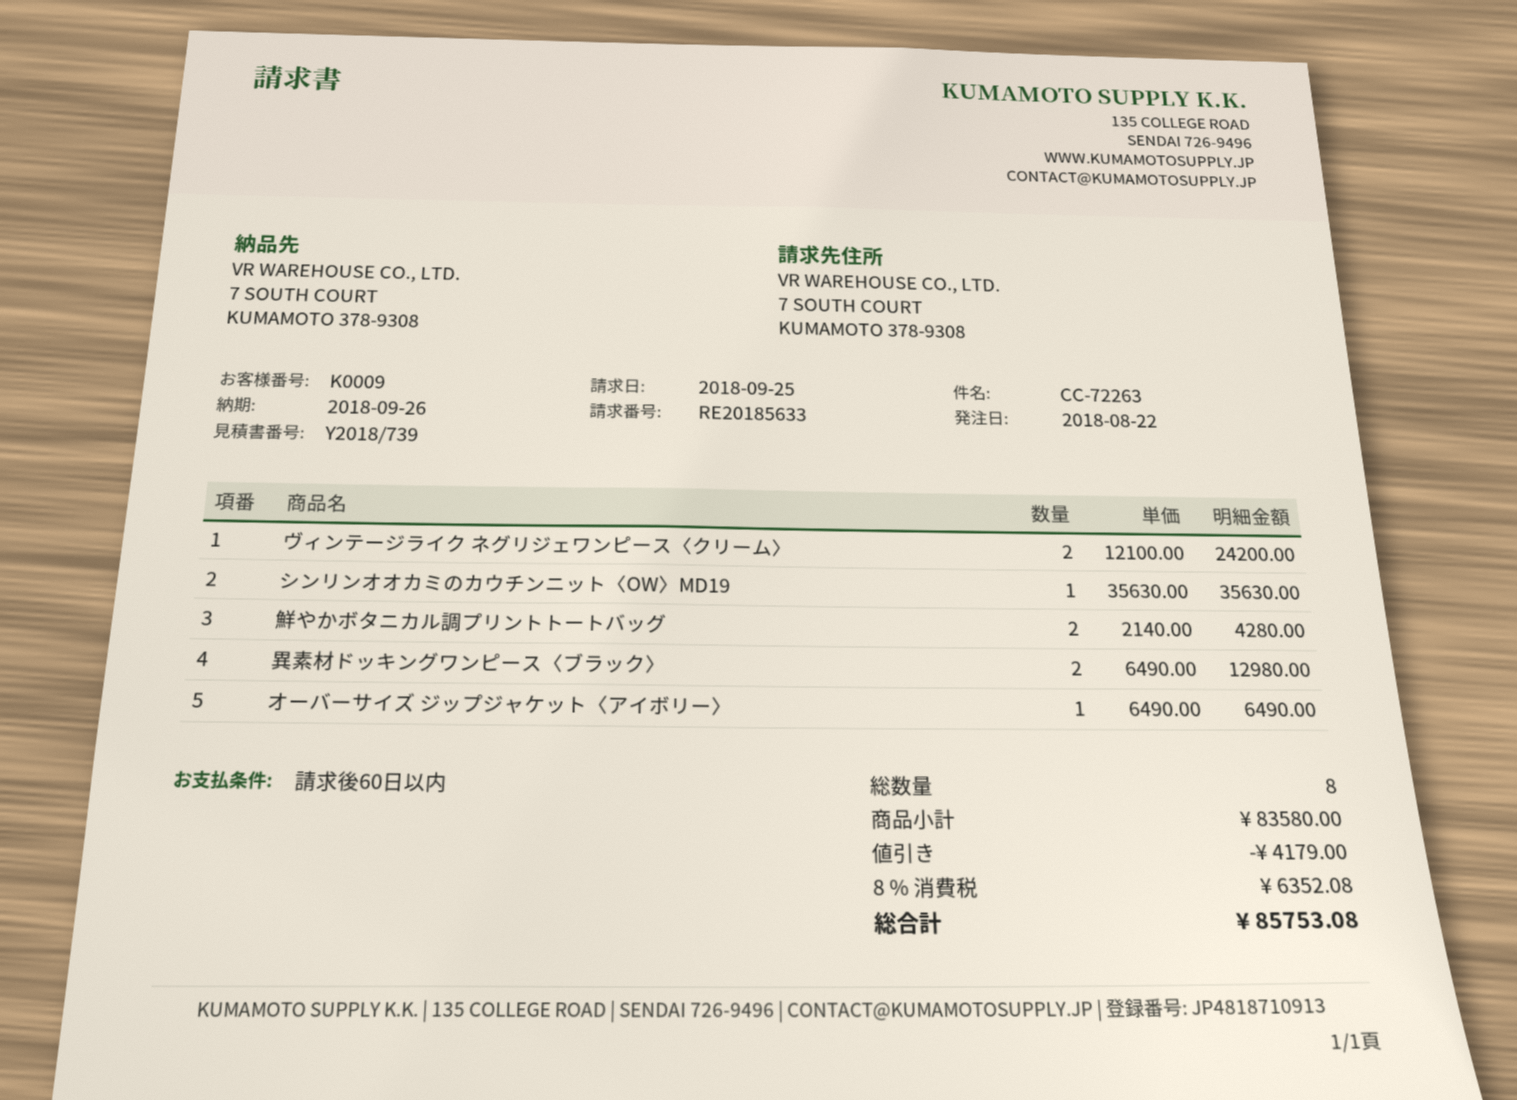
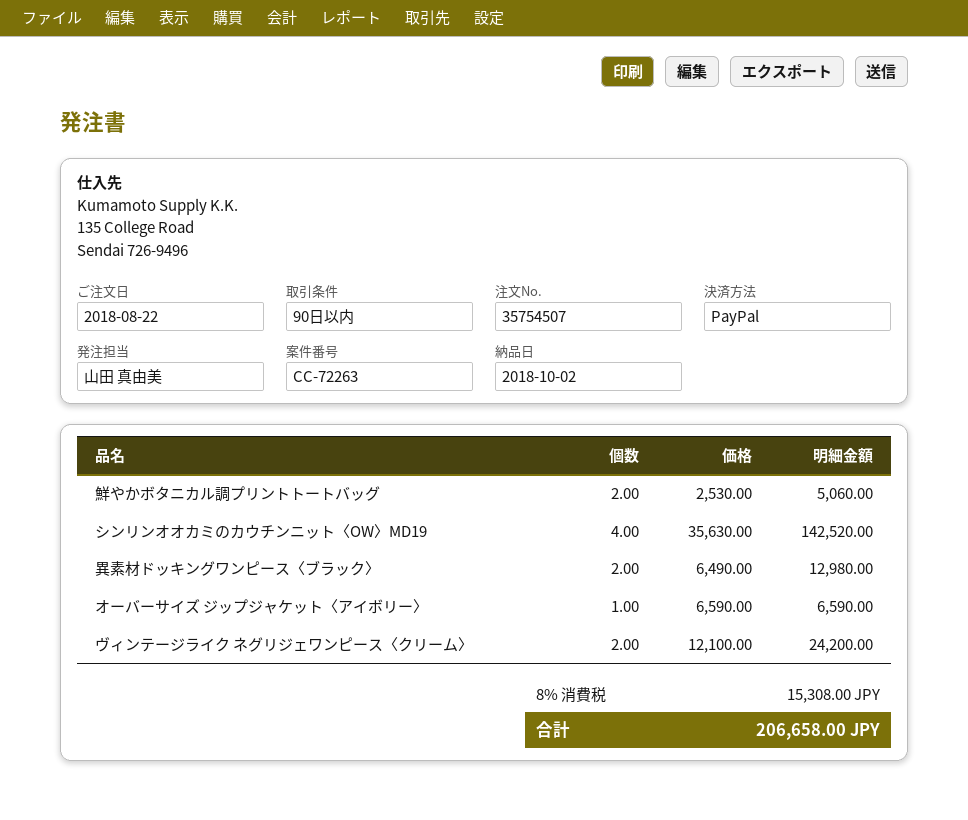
delivery date: 2018-09-26 -> 2018-10-02
payment terms: 60 days -> 90 days
シンリンオオカミのカウチンニット〈OW〉MD19: 1 x 35630.00 = 35630.00 -> 4 x 35630.00 = 142520.00
鮮やかボタニカル調プリントトートバッグ: 2 x 2140.00 = 4280.00 -> 2 x 2530.00 = 5060.00
オーバーサイズ ジップジャケット〈アイボリー〉: 1 x 6490.00 = 6490.00 -> 1 x 6590.00 = 6590.00
discount: 4179.00 -> none
tax: 8% = 6352.08 -> 8% = 15308.00
total: 85753.08 -> 206658.00

